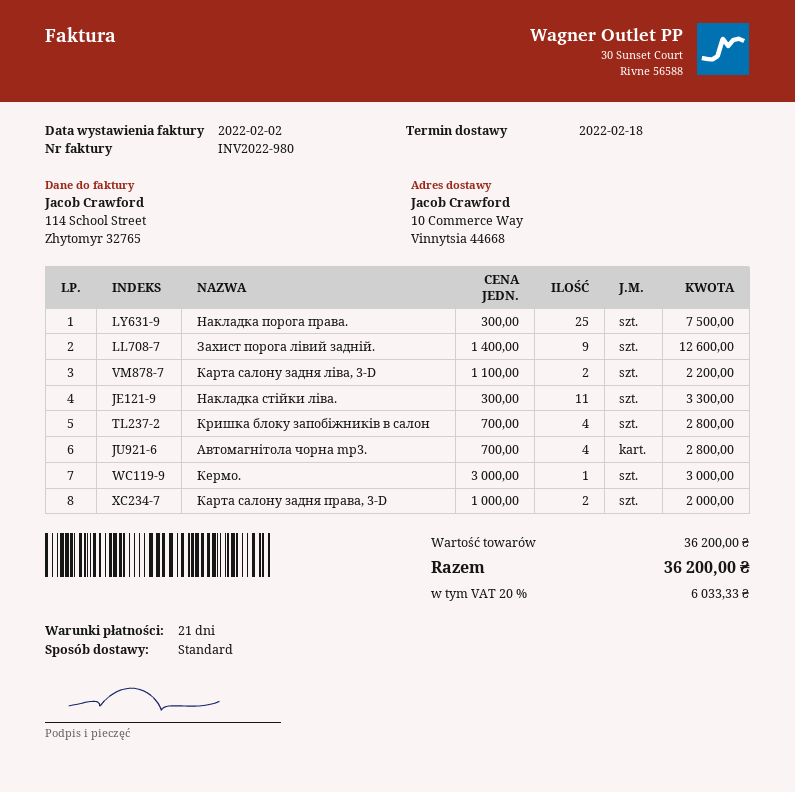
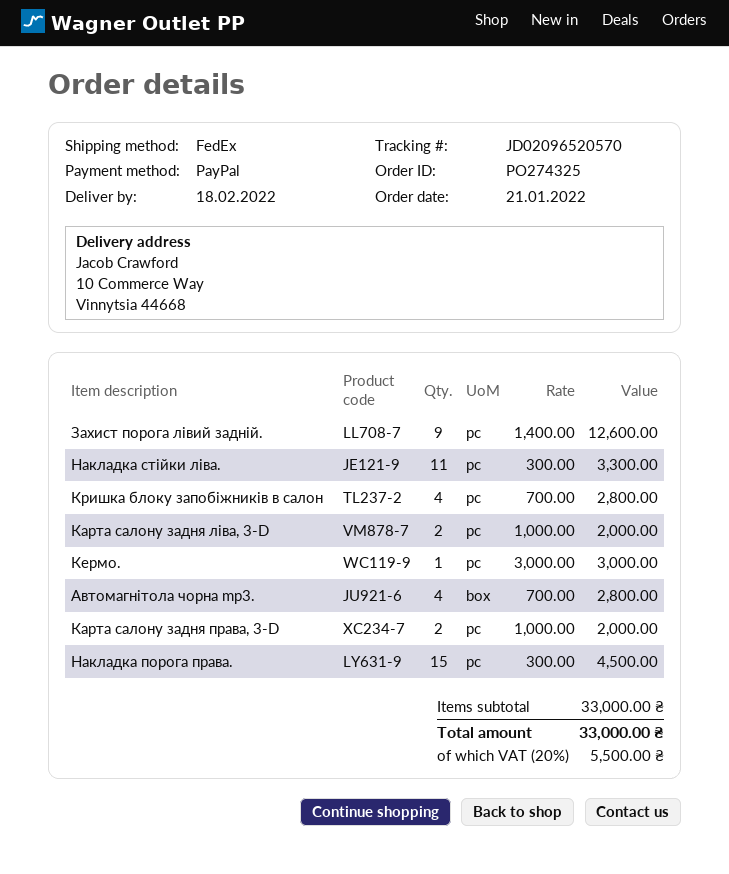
shipping method: standard -> FedEx
Накладка порога права.: 25 x 300.00 = 7500.00 -> 15 x 300.00 = 4500.00
Карта салону задня ліва, 3-D: 2 x 1100.00 = 2200.00 -> 2 x 1000.00 = 2000.00
subtotal: 36200.00 -> 33000.00
tax: 20% = 6033.33 -> 20% = 5500.00
total: 36200.00 -> 33000.00

